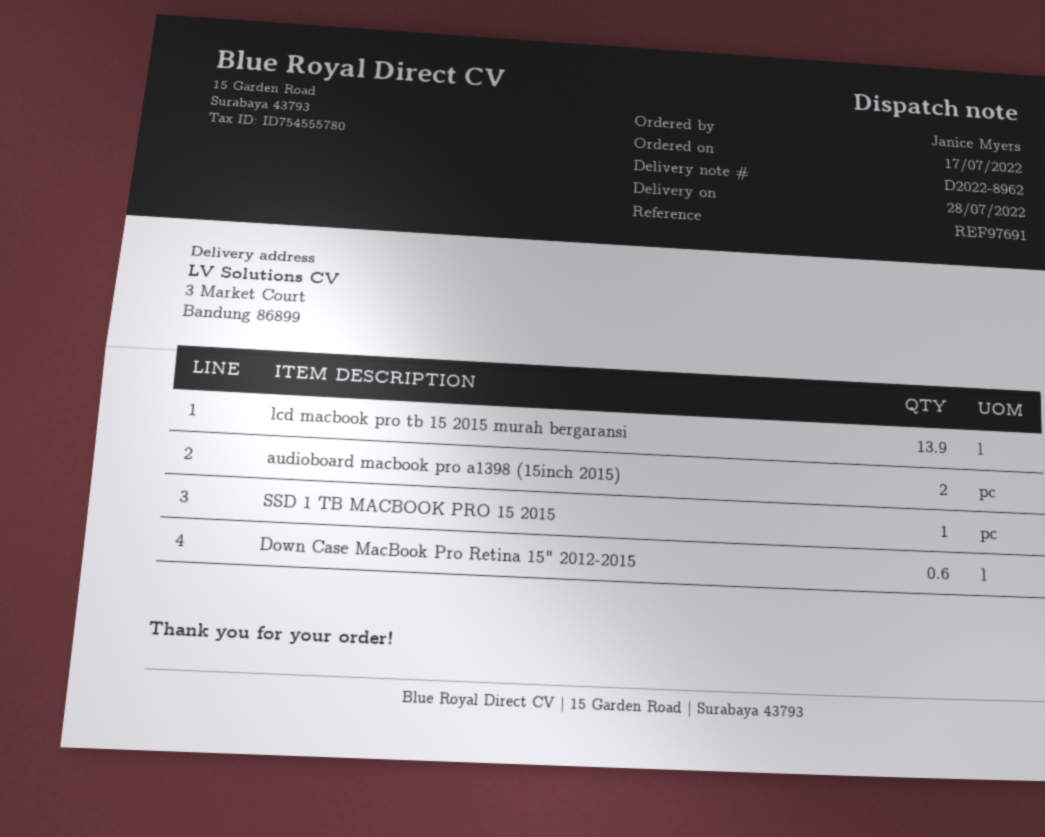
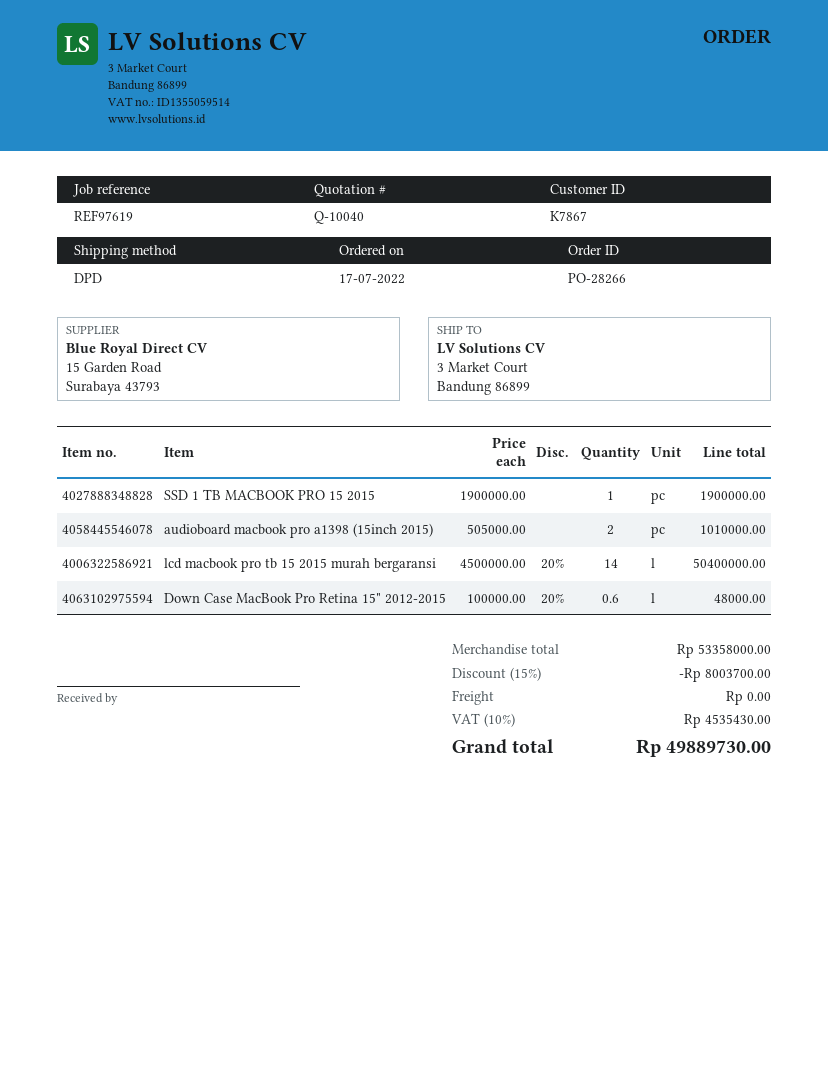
reference: REF97691 -> REF97619
lcd macbook pro tb 15 2015 murah bergaransi: 13.9 -> 14

